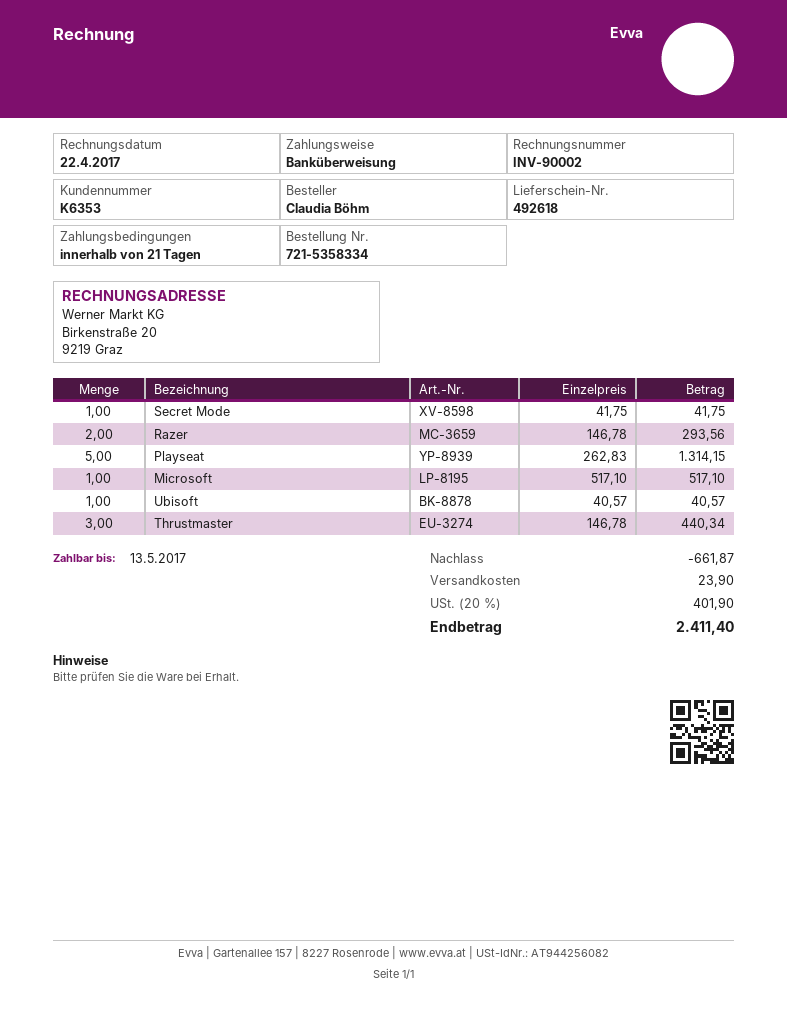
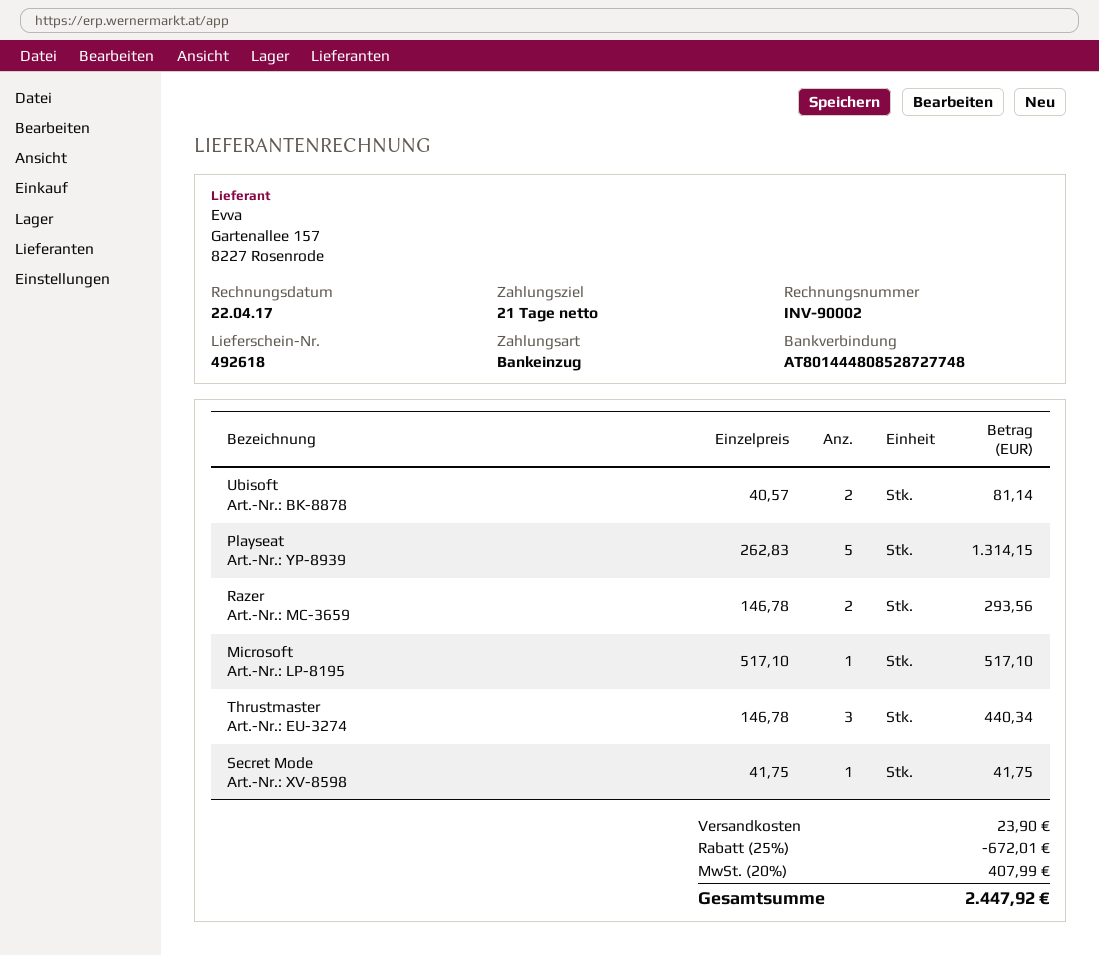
payment method: bank transfer -> direct debit
Ubisoft: 1 x 40.57 = 40.57 -> 2 x 40.57 = 81.14
discount: 661.87 -> 672.01
tax: 20% = 401.90 -> 20% = 407.99
total: 2411.40 -> 2447.92

